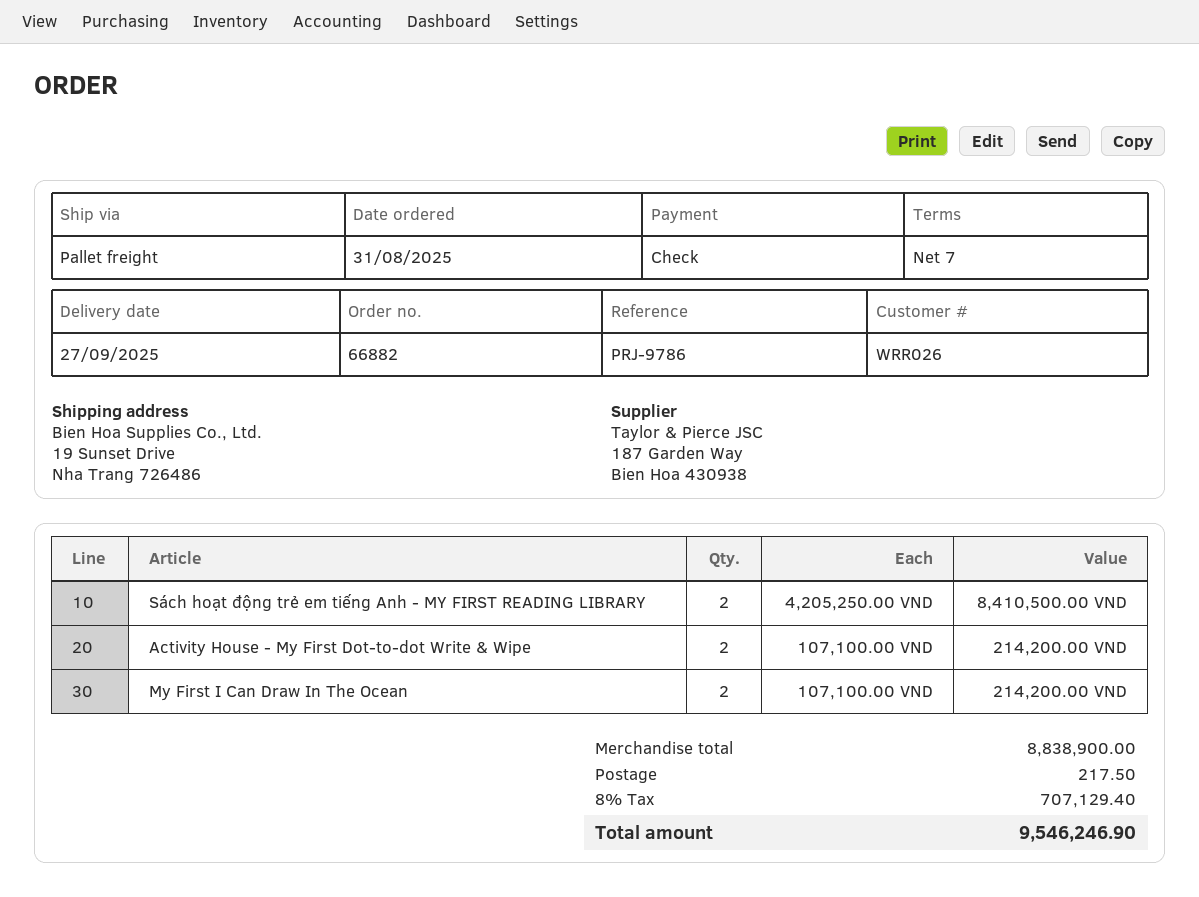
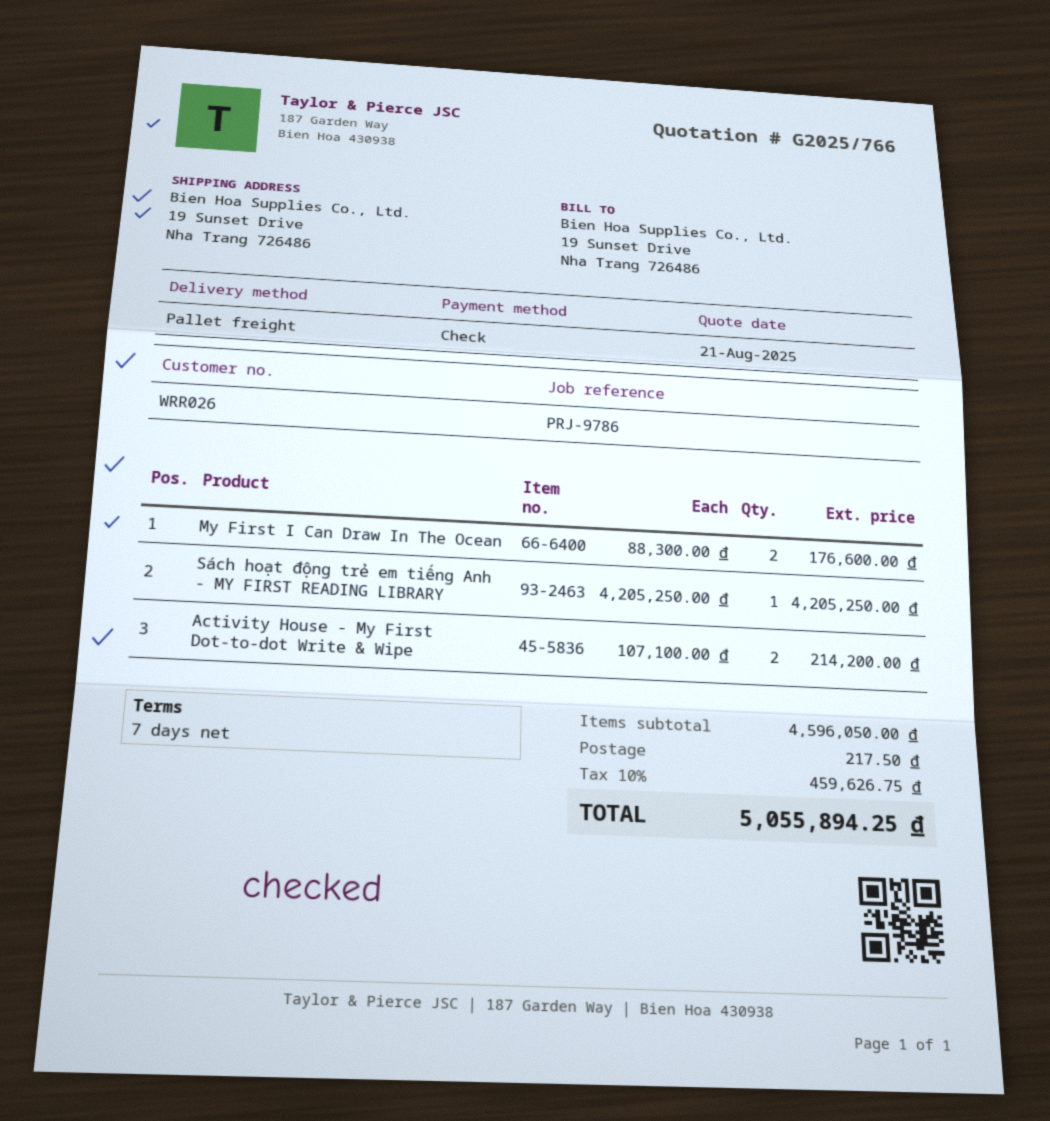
Sách hoạt động trẻ em tiếng Anh - MY FIRST READING LIBRARY: 2 x 4205250.00 = 8410500.00 -> 1 x 4205250.00 = 4205250.00
My First I Can Draw In The Ocean: 2 x 107100.00 = 214200.00 -> 2 x 88300.00 = 176600.00
subtotal: 8838900.00 -> 4596050.00
tax: 8% = 707129.40 -> 10% = 459626.75
total: 9546246.90 -> 5055894.25

